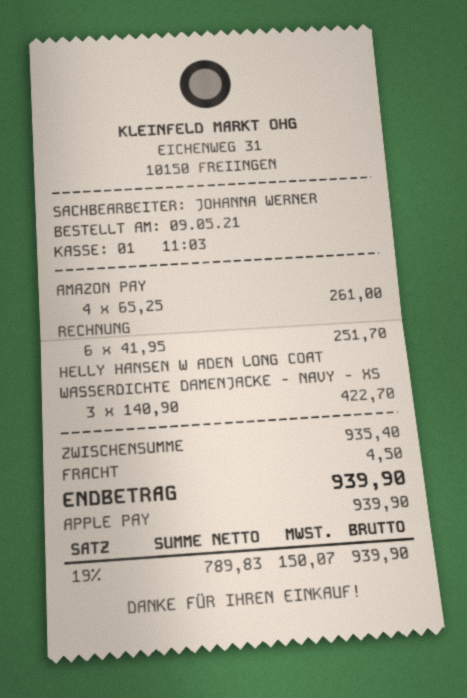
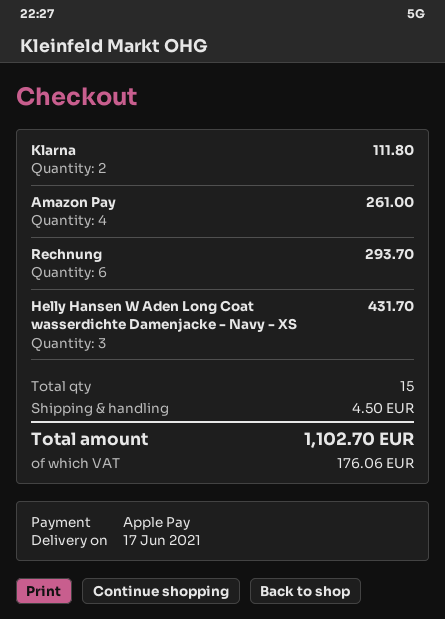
RECHNUNG: 6 for 251.70 -> 6 for 293.70
HELLY HANSEN W ADEN LONG COAT WASSERDICHTE DAMENJACKE - NAVY - XS: 3 for 422.70 -> 3 for 431.70
Klarna: none -> 2 for 111.80
tax: 150.07 -> 176.06
total: 939.90 -> 1102.70

